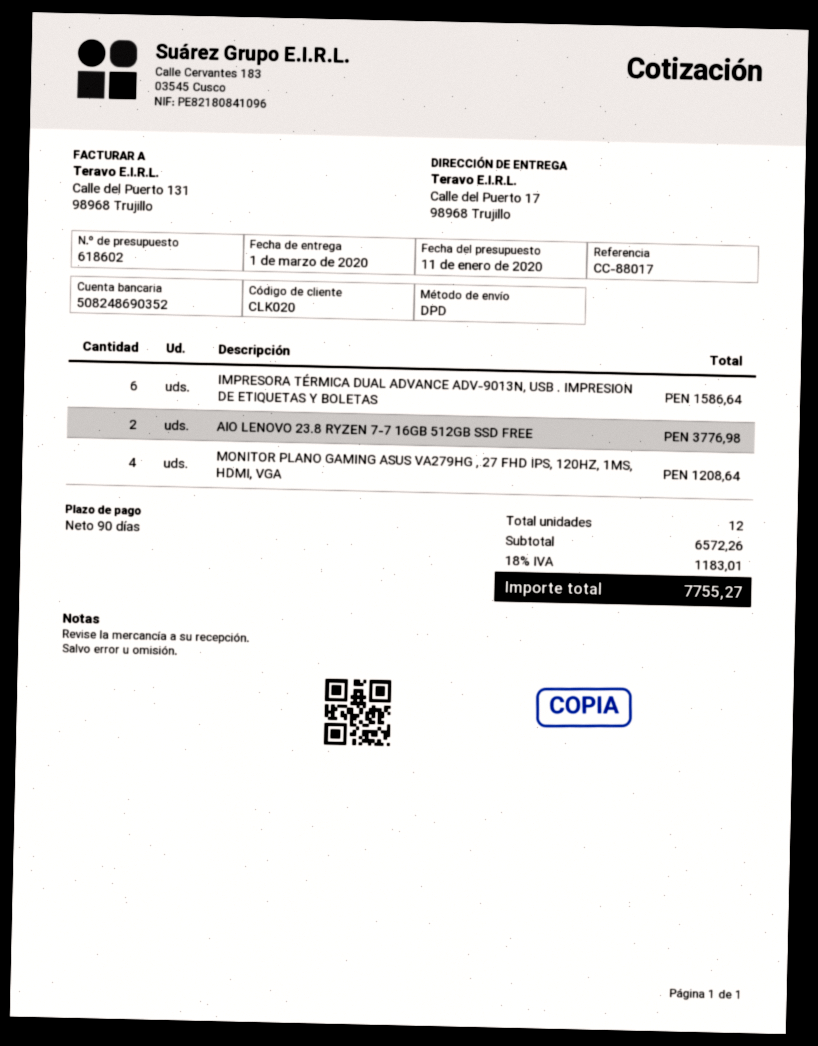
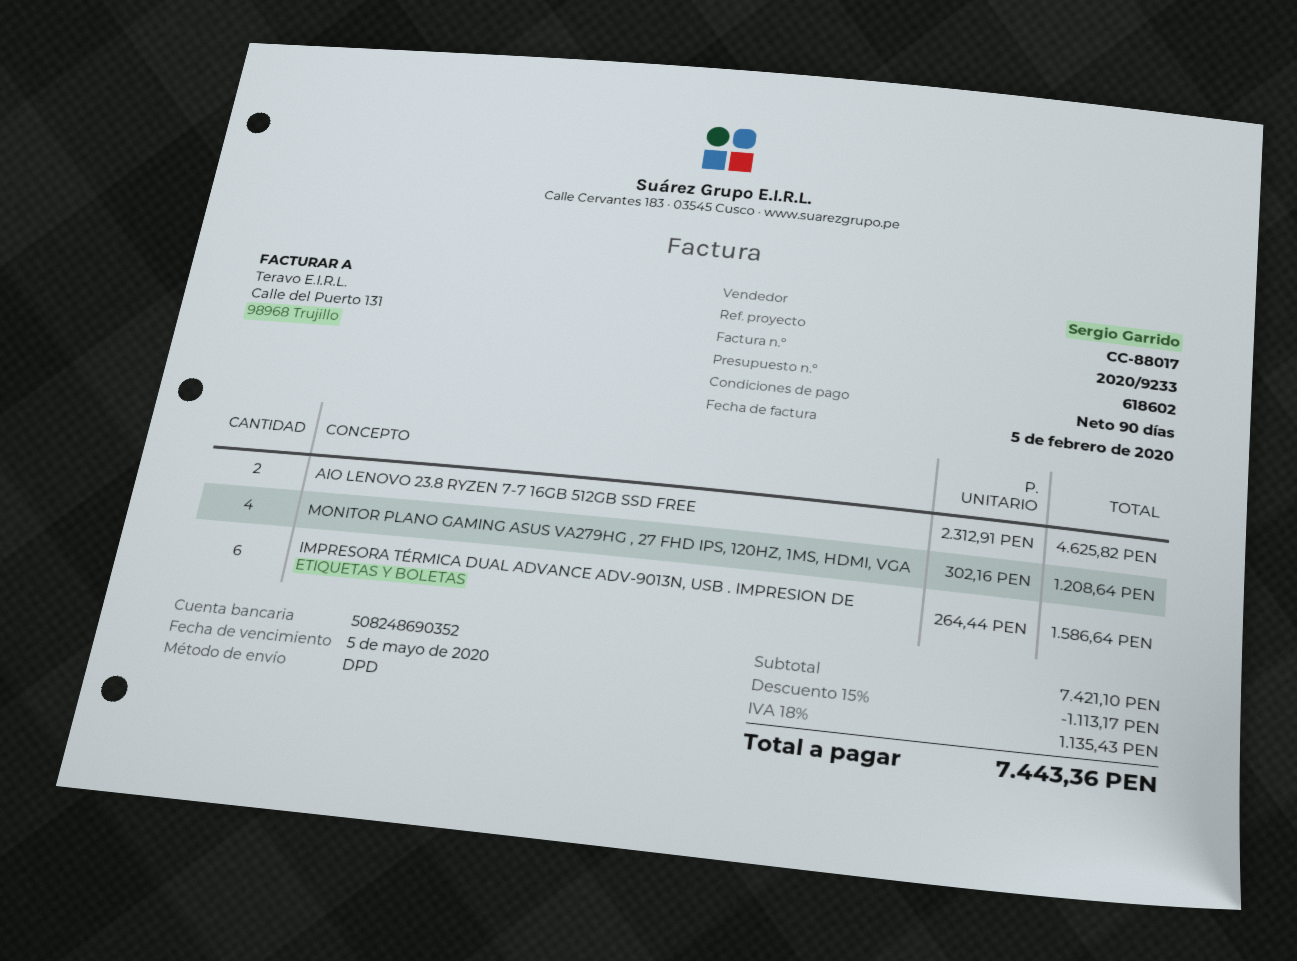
AIO LENOVO 23.8 RYZEN 7-7 16GB 512GB SSD FREE: 2 for 3776.98 -> 2 for 4625.82
subtotal: 6572.26 -> 7421.10
discount: none -> 15% = 1113.17
tax: 18% = 1183.01 -> 18% = 1135.43
total: 7755.27 -> 7443.36

